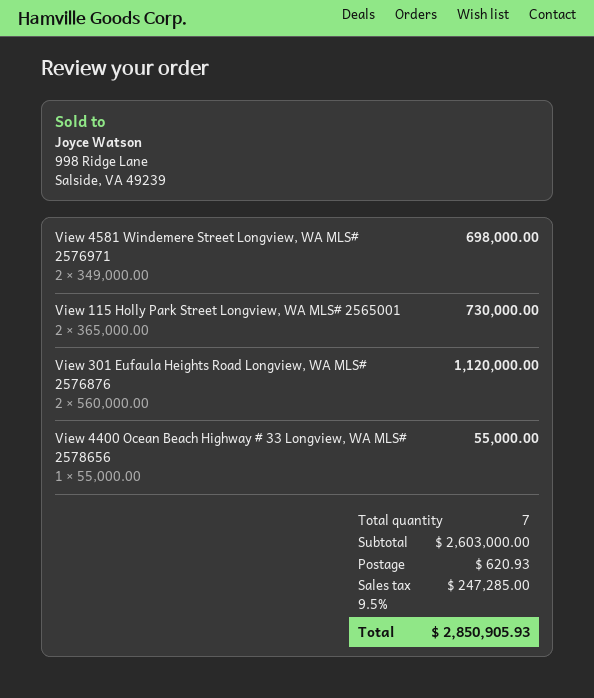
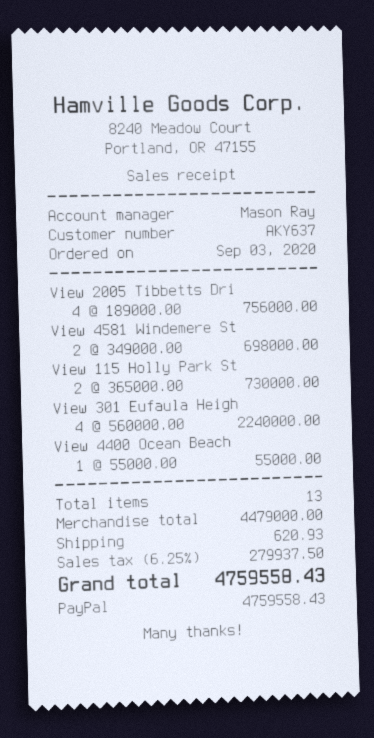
View 301 Eufaula Heights Road Longview, WA MLS# 2576876: 2 x 560000.00 = 1120000.00 -> 4 x 560000.00 = 2240000.00
View 2005 Tibbetts Dri: none -> 4 x 189000.00 = 756000.00
total quantity: 7 -> 13
subtotal: 2603000.00 -> 4479000.00
tax: 9.5% = 247285.00 -> 6.25% = 279937.50
total: 2850905.93 -> 4759558.43

